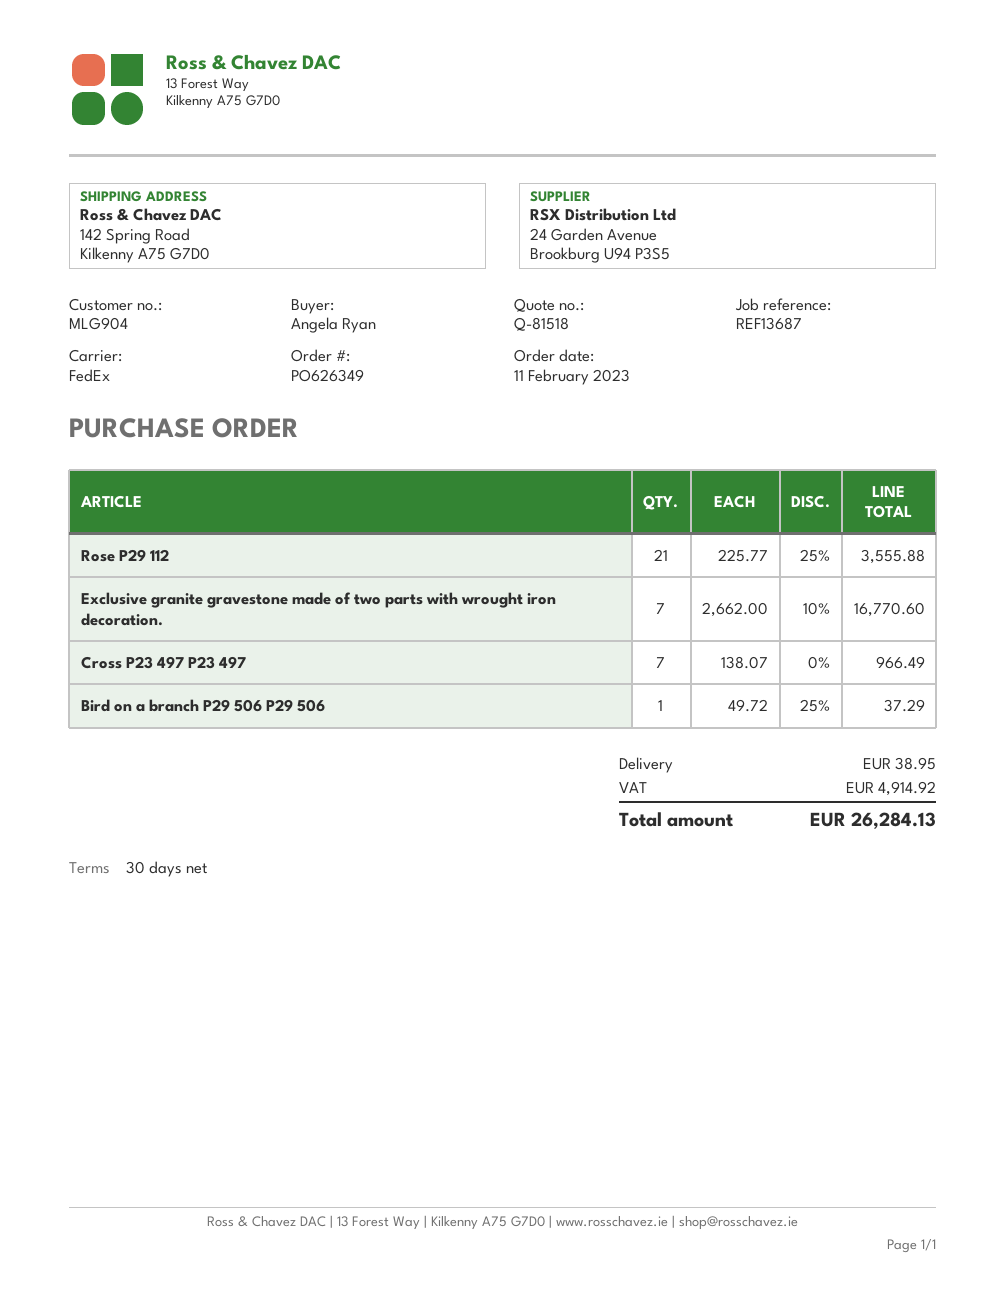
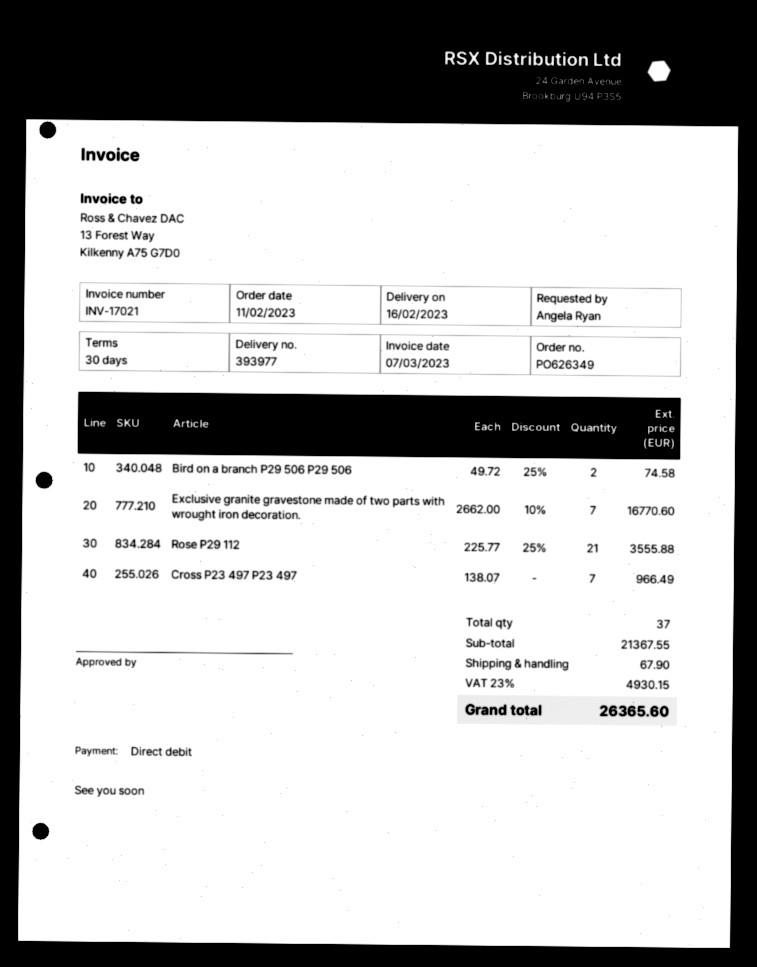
Bird on a branch P29 506 P29 506: 1 x 49.72 - 25% = 37.29 -> 2 x 49.72 - 25% = 74.58
shipping: 38.95 -> 67.90
tax: 4914.92 -> 4930.15
total: 26284.13 -> 26365.60

